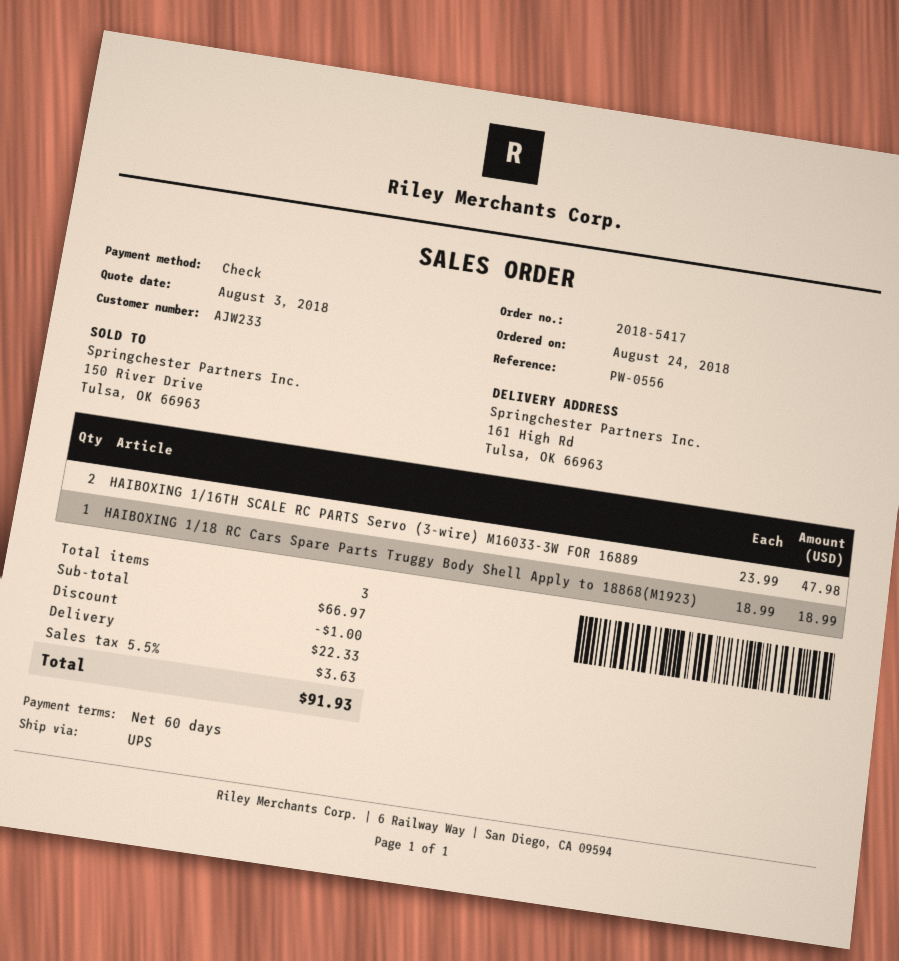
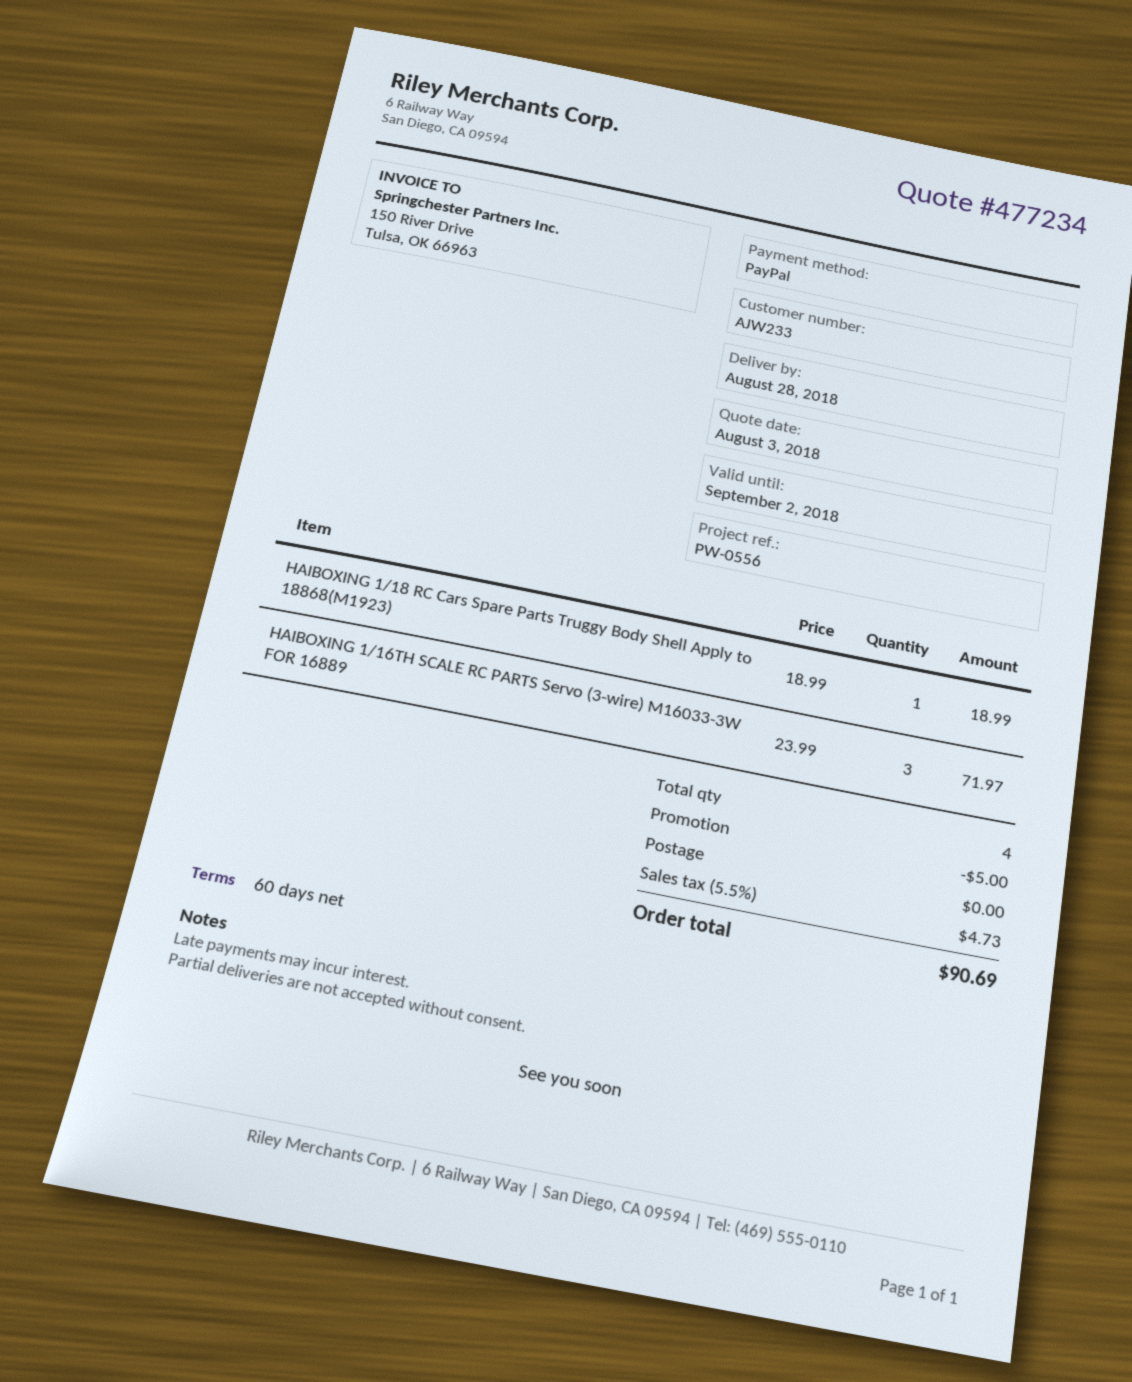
payment method: cheque -> PayPal
HAIBOXING 1/16TH SCALE RC PARTS Servo (3-wire) M16033-3W FOR 16889: 2 x 23.99 = 47.98 -> 3 x 23.99 = 71.97
total quantity: 3 -> 4
discount: 1.00 -> 5.00
shipping: 22.33 -> 0.00
tax: 5.5% = 3.63 -> 5.5% = 4.73
total: 91.93 -> 90.69

